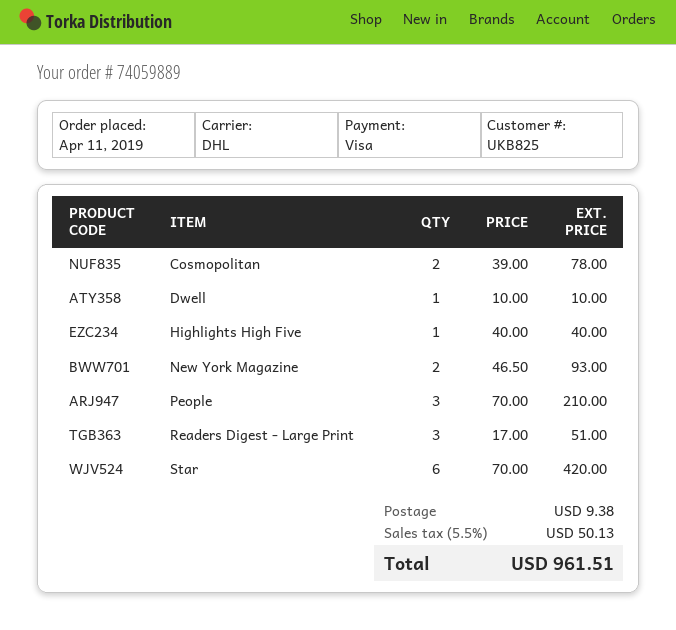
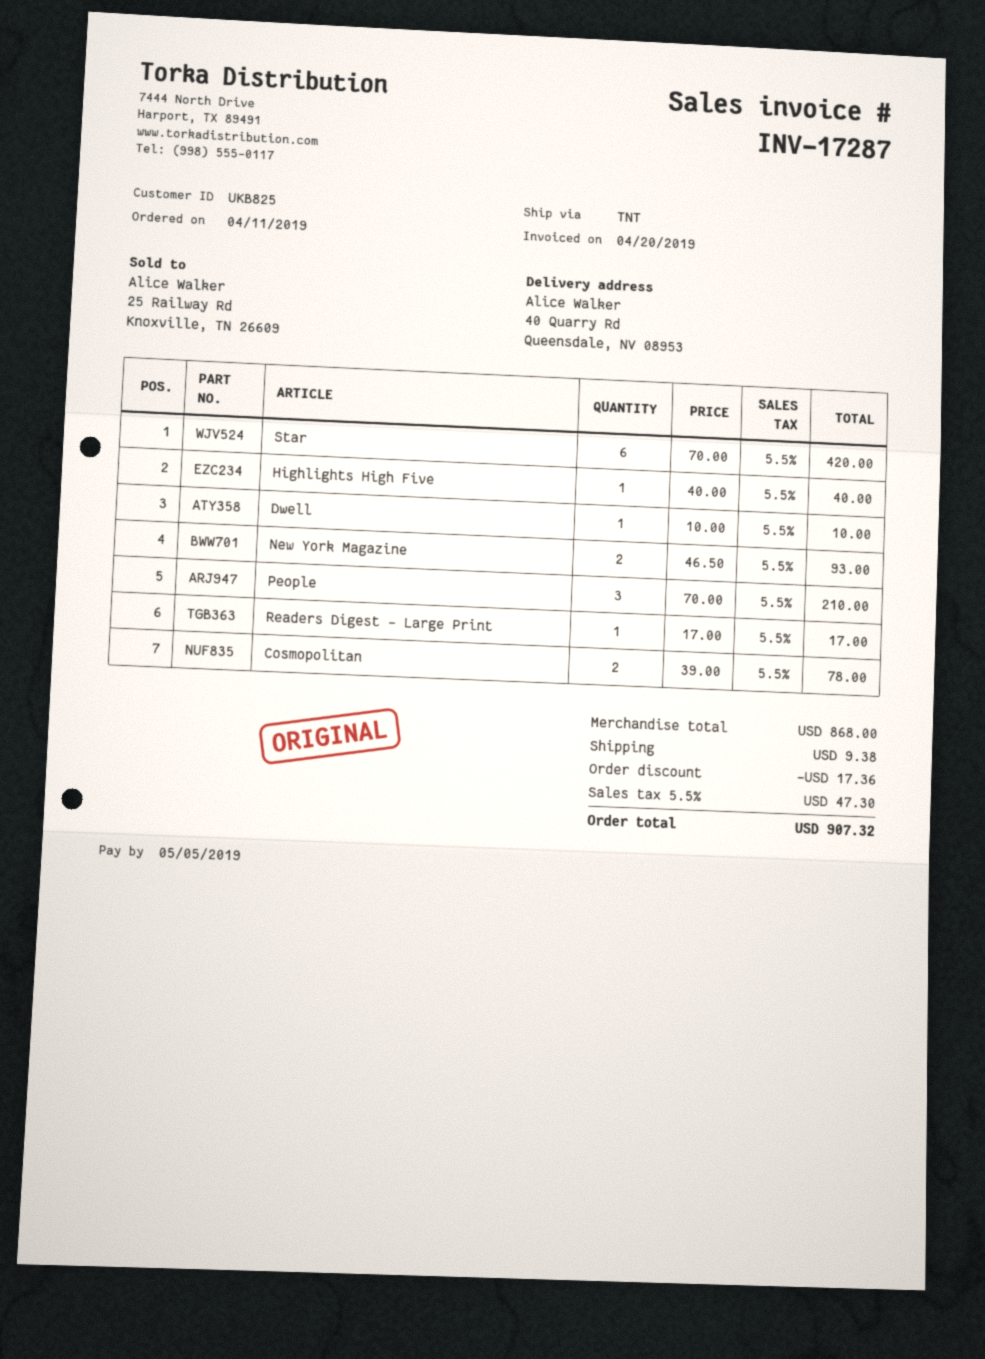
shipping method: DHL -> TNT
Readers Digest - Large Print: 3 x 17.00 = 51.00 -> 1 x 17.00 = 17.00
discount: none -> 17.36
tax: 5.5% = 50.13 -> 5.5% = 47.30
total: 961.51 -> 907.32

